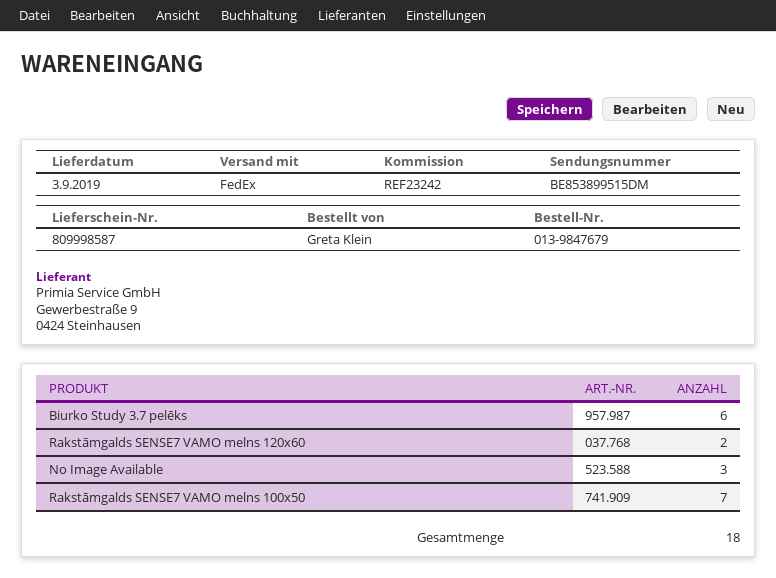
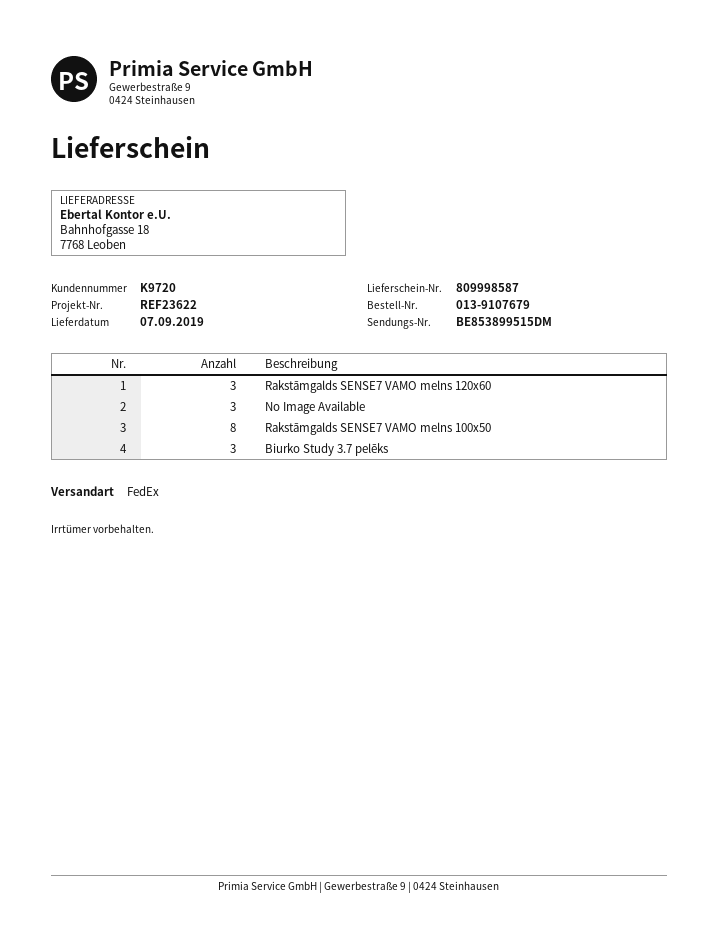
order number: 013-9847679 -> 013-9107679
delivery date: 2019-09-03 -> 2019-09-07
reference: REF23242 -> REF23622
Biurko Study 3.7 pelēks: 6 -> 3
Rakstāmgalds SENSE7 VAMO melns 120x60: 2 -> 3
Rakstāmgalds SENSE7 VAMO melns 100x50: 7 -> 8

